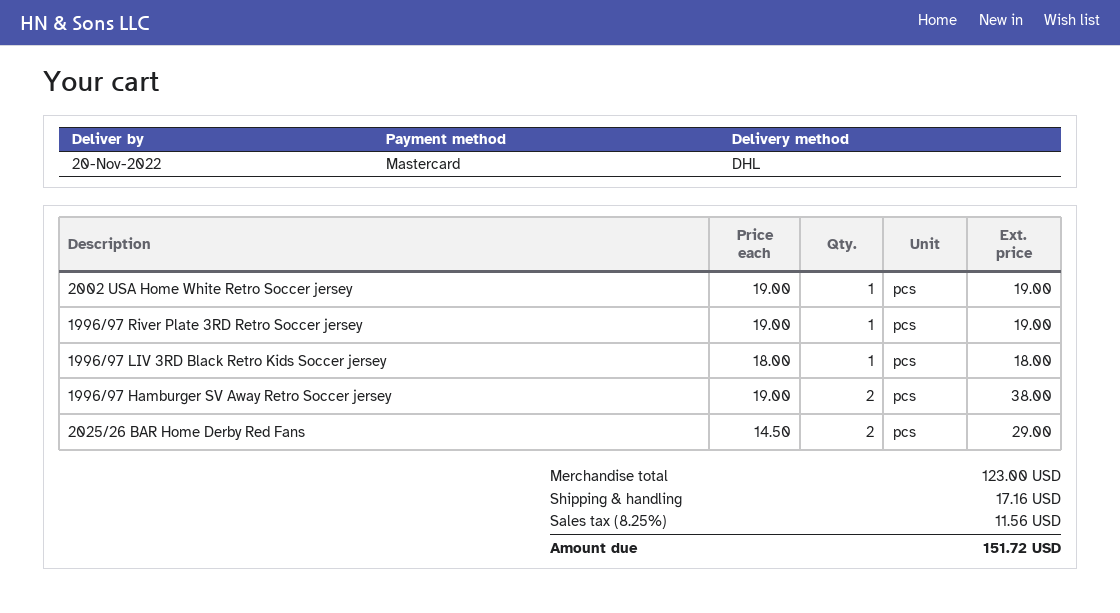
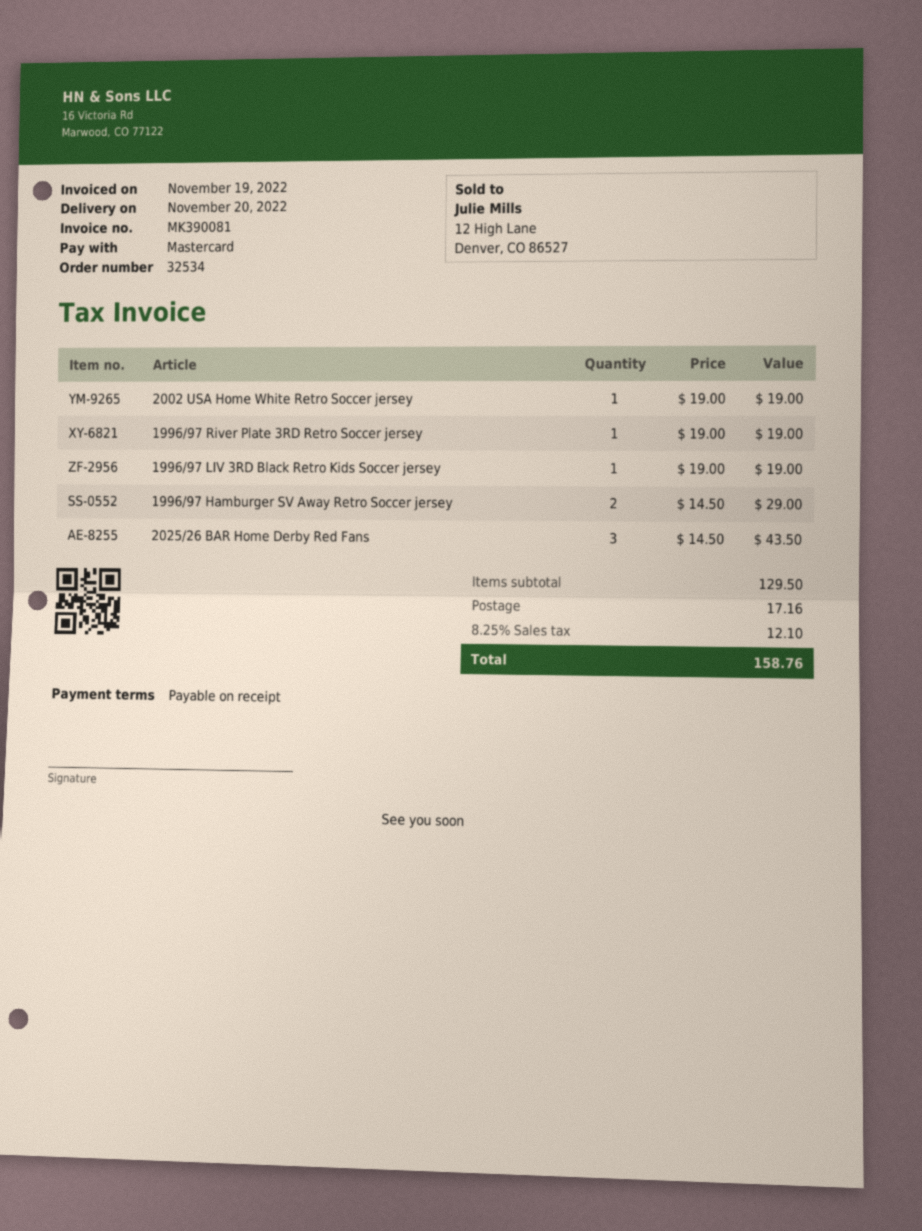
1996/97 LIV 3RD Black Retro Kids Soccer jersey: 1 x 18.00 = 18.00 -> 1 x 19.00 = 19.00
1996/97 Hamburger SV Away Retro Soccer jersey: 2 x 19.00 = 38.00 -> 2 x 14.50 = 29.00
2025/26 BAR Home Derby Red Fans: 2 x 14.50 = 29.00 -> 3 x 14.50 = 43.50
subtotal: 123.00 -> 129.50
tax: 8.25% = 11.56 -> 8.25% = 12.10
total: 151.72 -> 158.76

